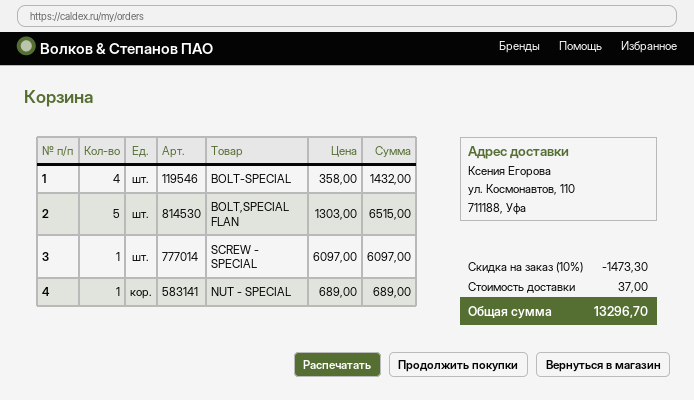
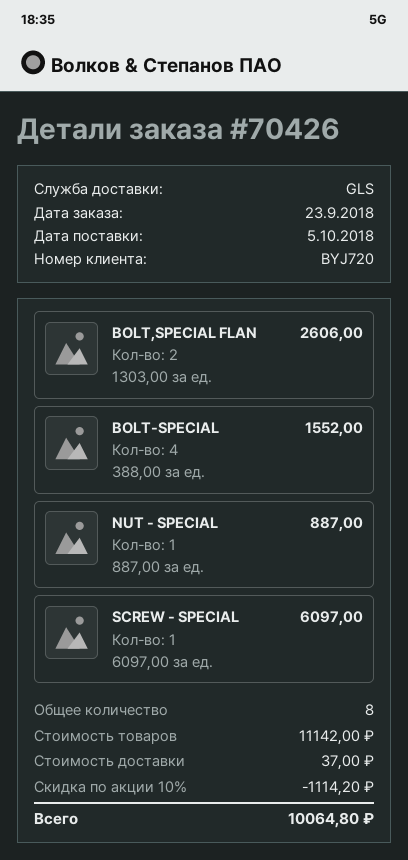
BOLT-SPECIAL: 4 x 358.00 = 1432.00 -> 4 x 388.00 = 1552.00
BOLT,SPECIAL FLAN: 5 x 1303.00 = 6515.00 -> 2 x 1303.00 = 2606.00
NUT - SPECIAL: 1 x 689.00 = 689.00 -> 1 x 887.00 = 887.00
discount: 10% = 1473.30 -> 10% = 1114.20
total: 13296.70 -> 10064.80

